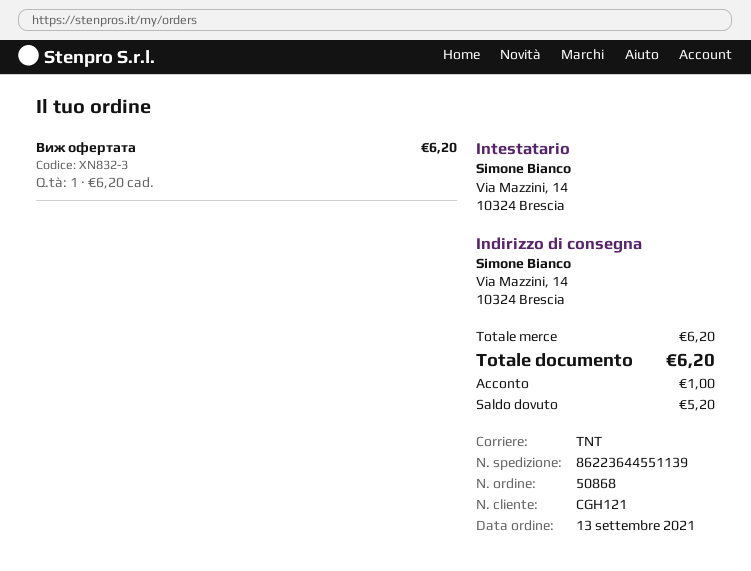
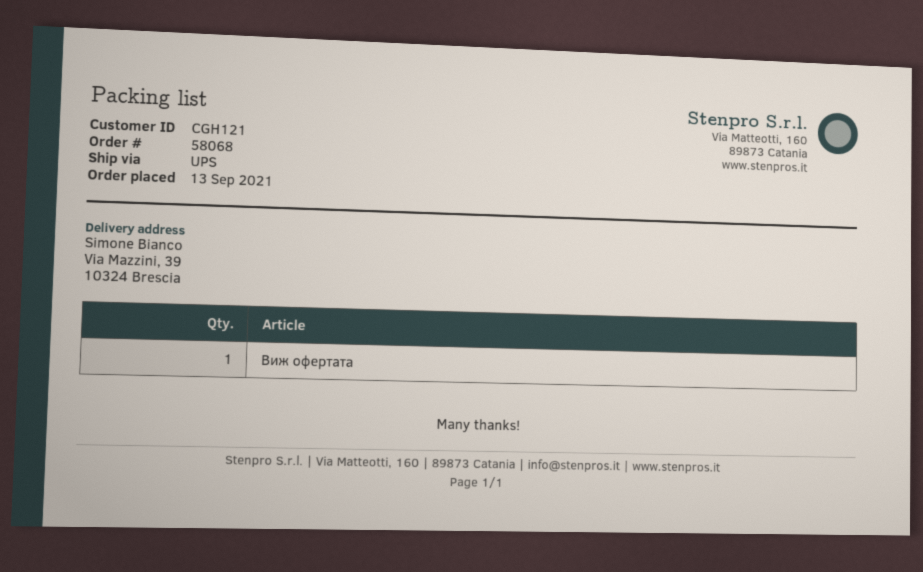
order number: 50868 -> 58068
shipping method: TNT -> UPS
ship to: Via Mazzini, 14, 10324 Brescia -> Via Mazzini, 39, 10324 Brescia

